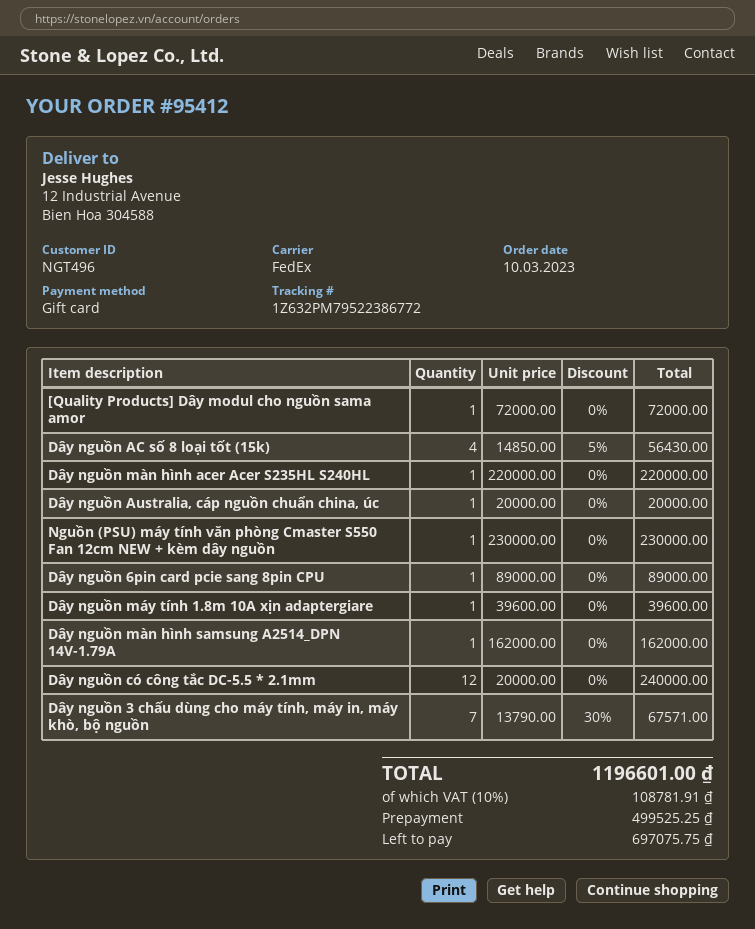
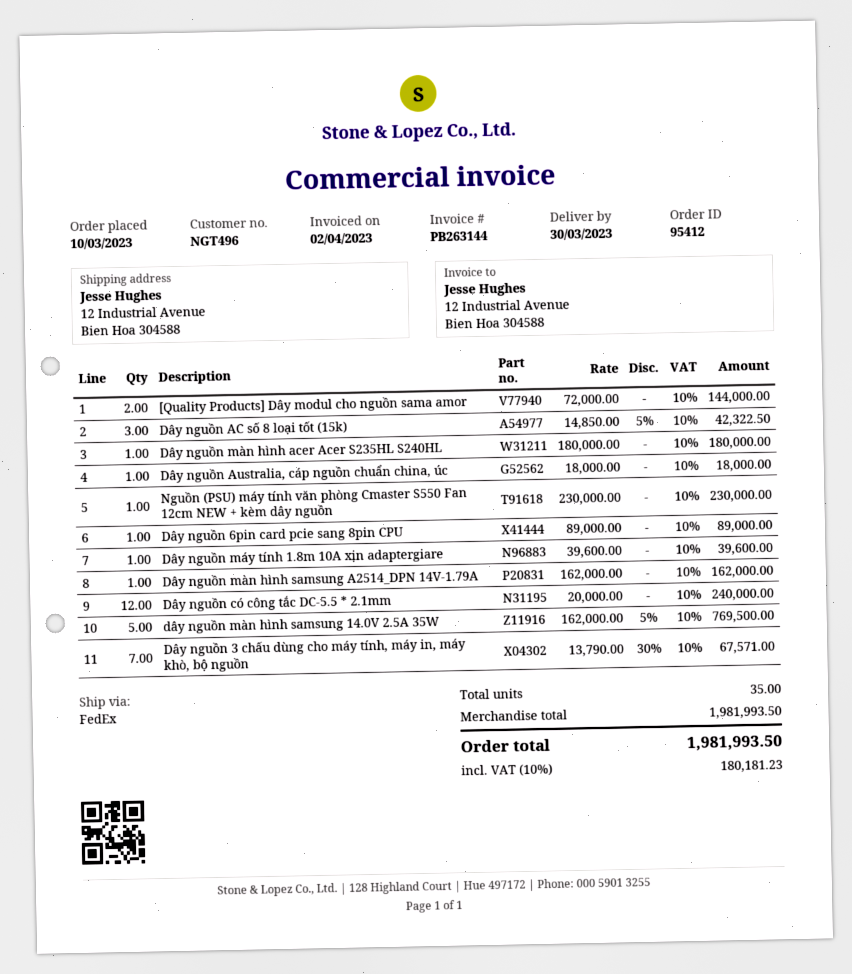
[Quality Products] Dây modul cho nguồn sama amor: 1 x 72000.00 = 72000.00 -> 2 x 72000.00 = 144000.00
Dây nguồn AC số 8 loại tốt (15k): 4 x 14850.00 - 5% = 56430.00 -> 3 x 14850.00 - 5% = 42322.50
Dây nguồn màn hình acer Acer S235HL S240HL: 1 x 220000.00 = 220000.00 -> 1 x 180000.00 = 180000.00
Dây nguồn Australia, cáp nguồn chuẩn china, úc: 1 x 20000.00 = 20000.00 -> 1 x 18000.00 = 18000.00
dây nguồn màn hình samsung 14.0V 2.5A 35W: none -> 5 x 162000.00 - 5% = 769500.00
tax: 10% = 108781.91 -> 10% = 180181.23
total: 1196601.00 -> 1981993.50

